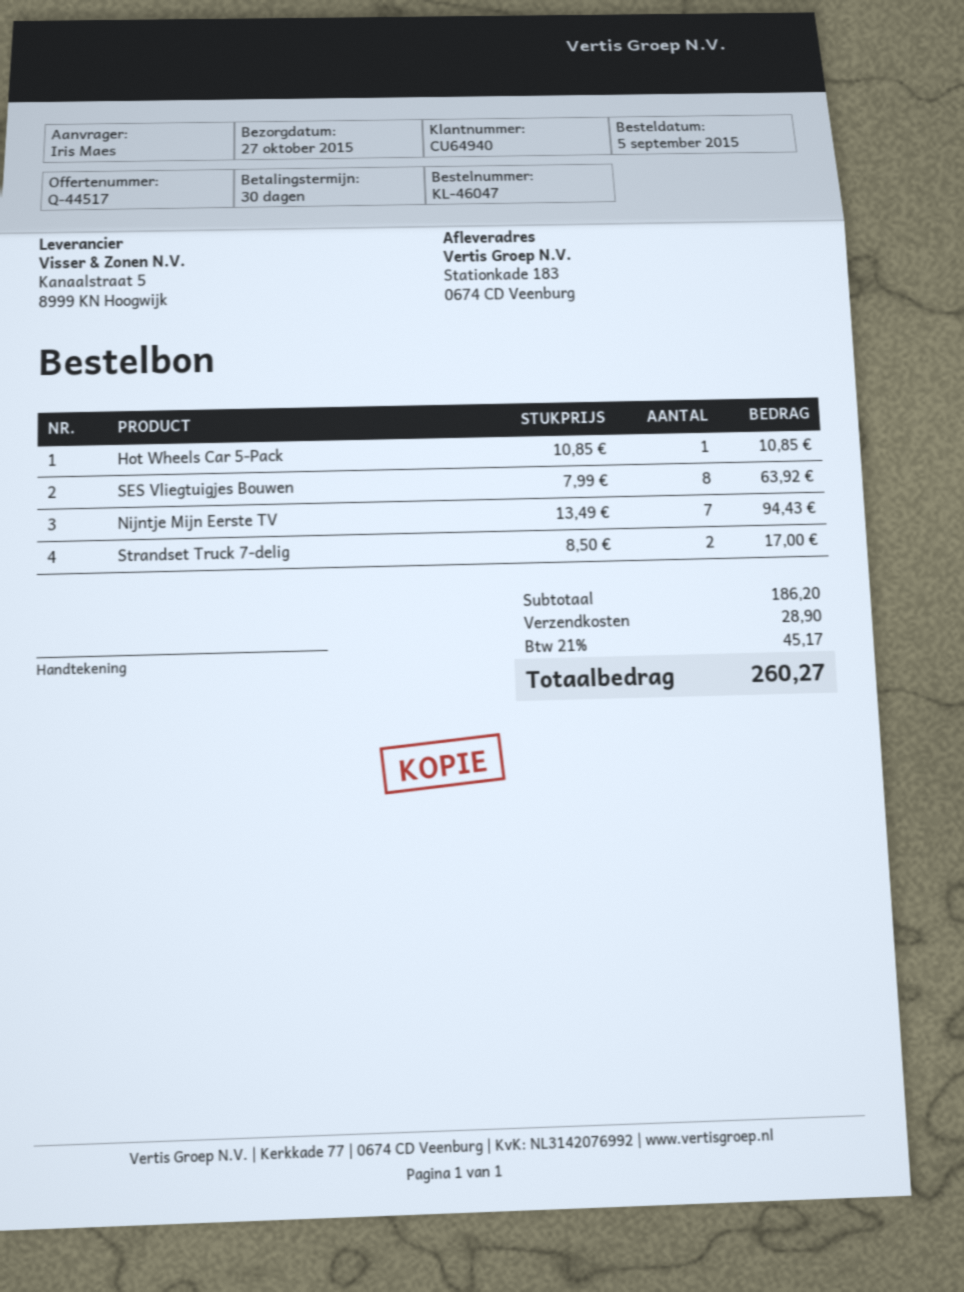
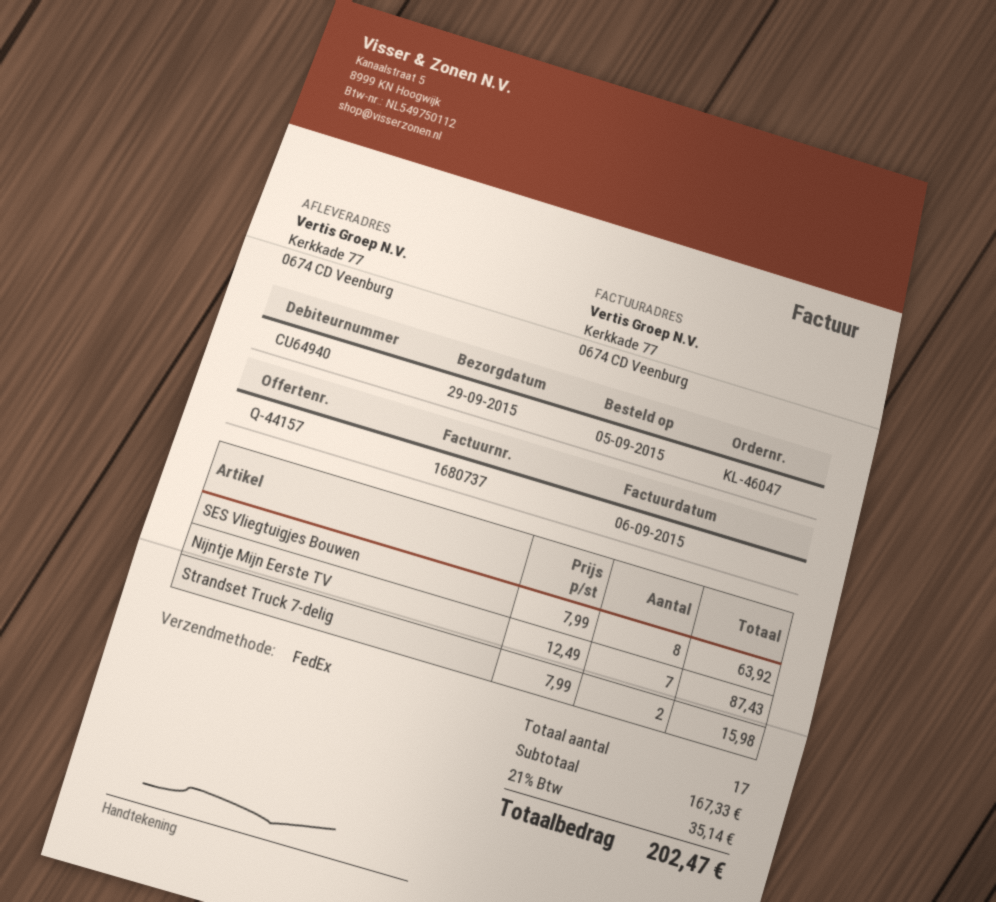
quote number: Q-44517 -> Q-44157
delivery date: 2015-10-27 -> 2015-09-29
ship to: Stationkade 183, 0674 CD Veenburg -> Kerkkade 77, 0674 CD Veenburg
Hot Wheels Car 5-Pack: 1 x 10.85 = 10.85 -> none
Nijntje Mijn Eerste TV: 7 x 13.49 = 94.43 -> 7 x 12.49 = 87.43
Strandset Truck 7-delig: 2 x 8.50 = 17.00 -> 2 x 7.99 = 15.98
subtotal: 186.20 -> 167.33
shipping: 28.90 -> none
tax: 21% = 45.17 -> 21% = 35.14
total: 260.27 -> 202.47

